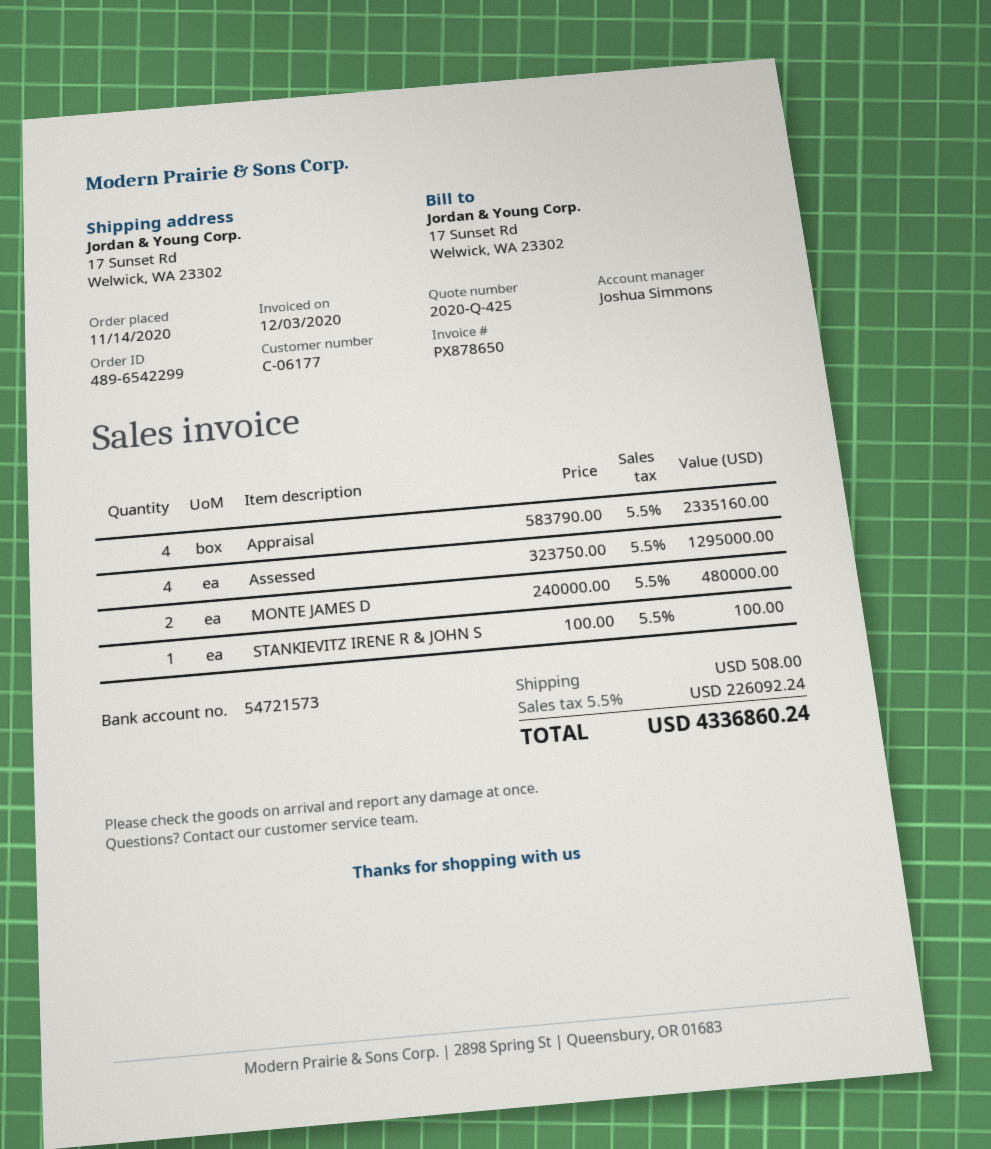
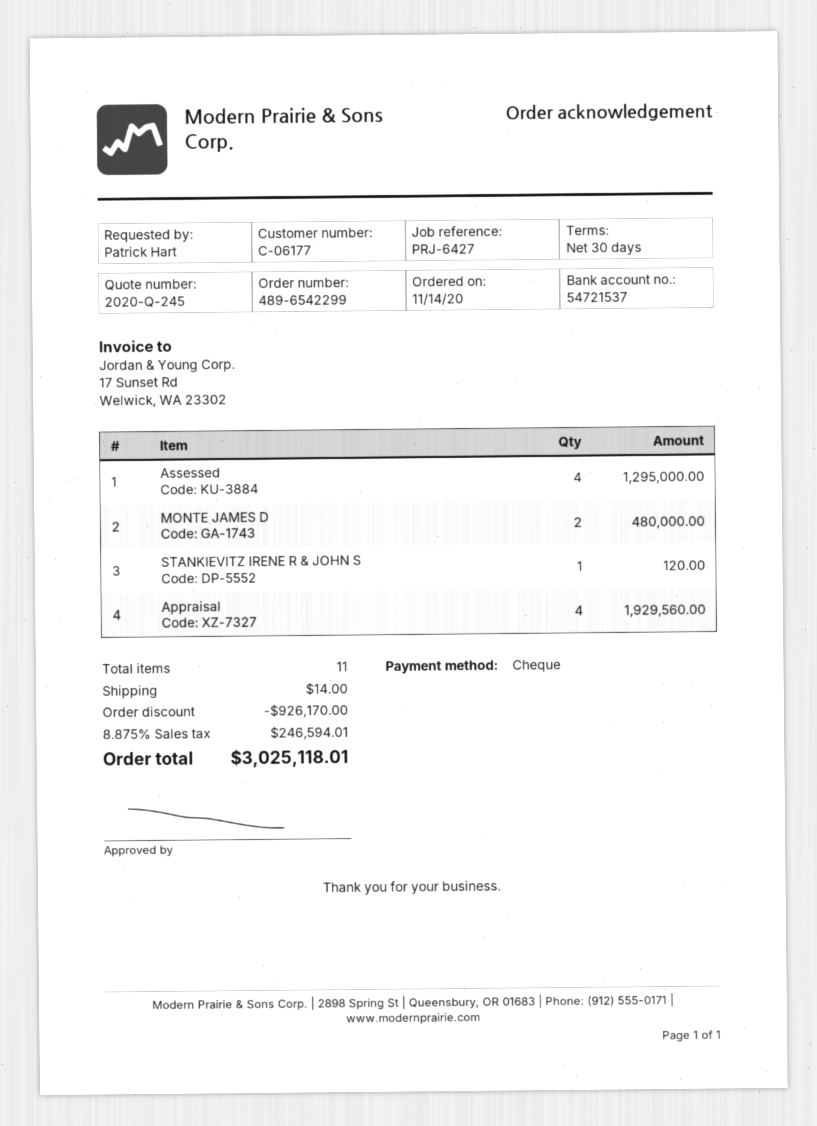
quote number: 2020-Q-425 -> 2020-Q-245
bank account: 54721573 -> 54721537
Appraisal: 4 for 2335160.00 -> 4 for 1929560.00
STANKIEVITZ IRENE R & JOHN S: 1 for 100.00 -> 1 for 120.00
discount: none -> 926170.00
shipping: 508.00 -> 14.00
tax: 5.5% = 226092.24 -> 8.875% = 246594.01
total: 4336860.24 -> 3025118.01

